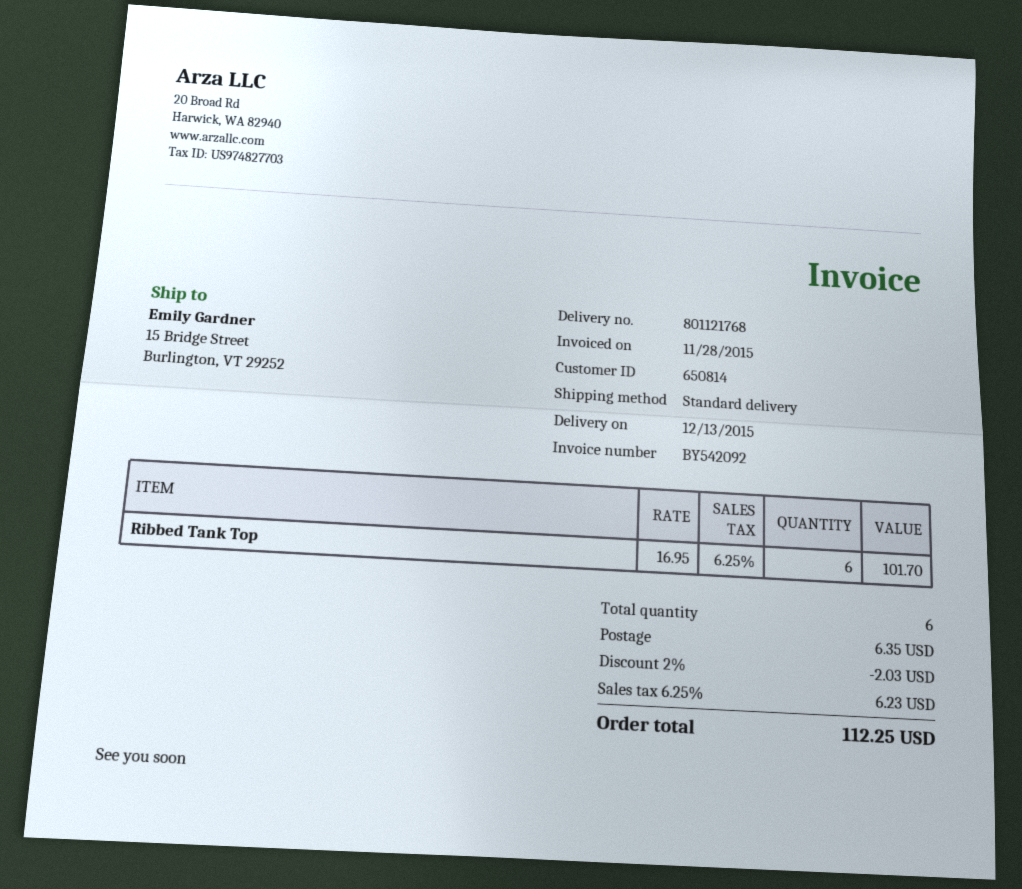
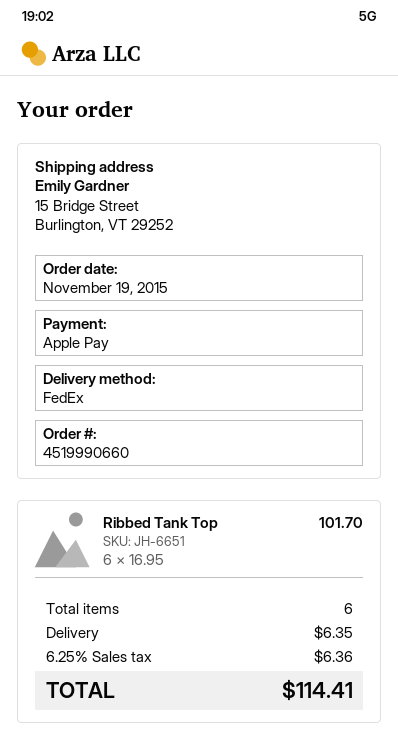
shipping method: standard -> FedEx
discount: 2% = 2.03 -> none
tax: 6.25% = 6.23 -> 6.25% = 6.36
total: 112.25 -> 114.41

